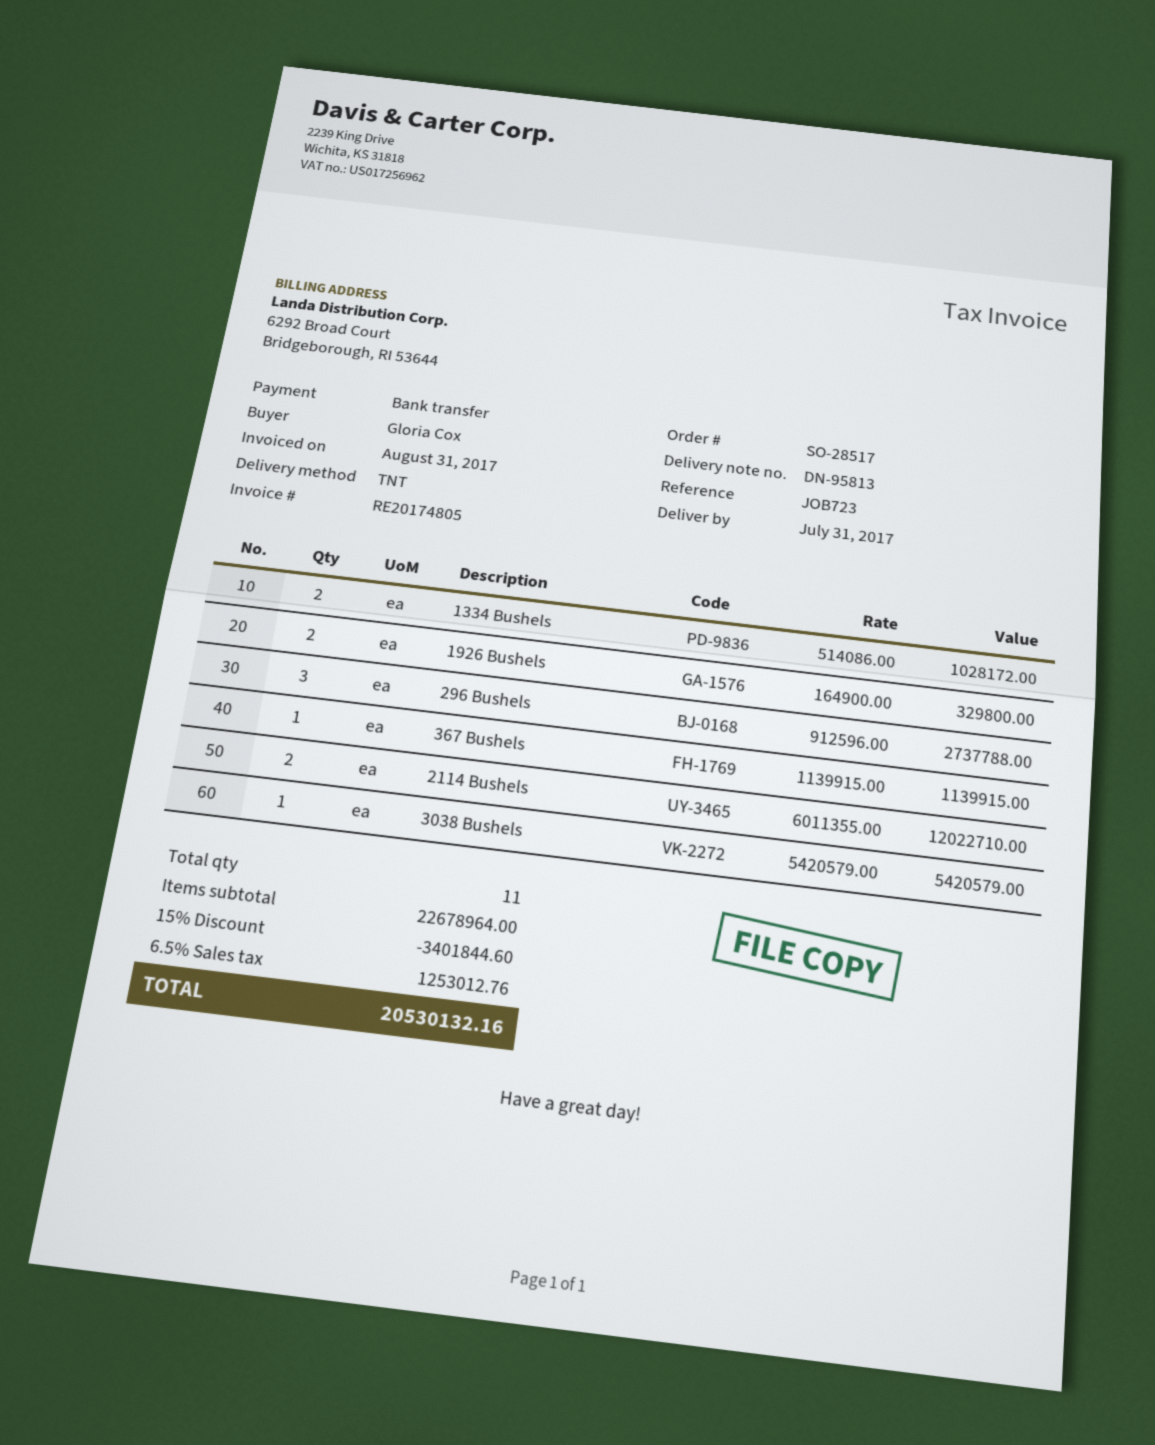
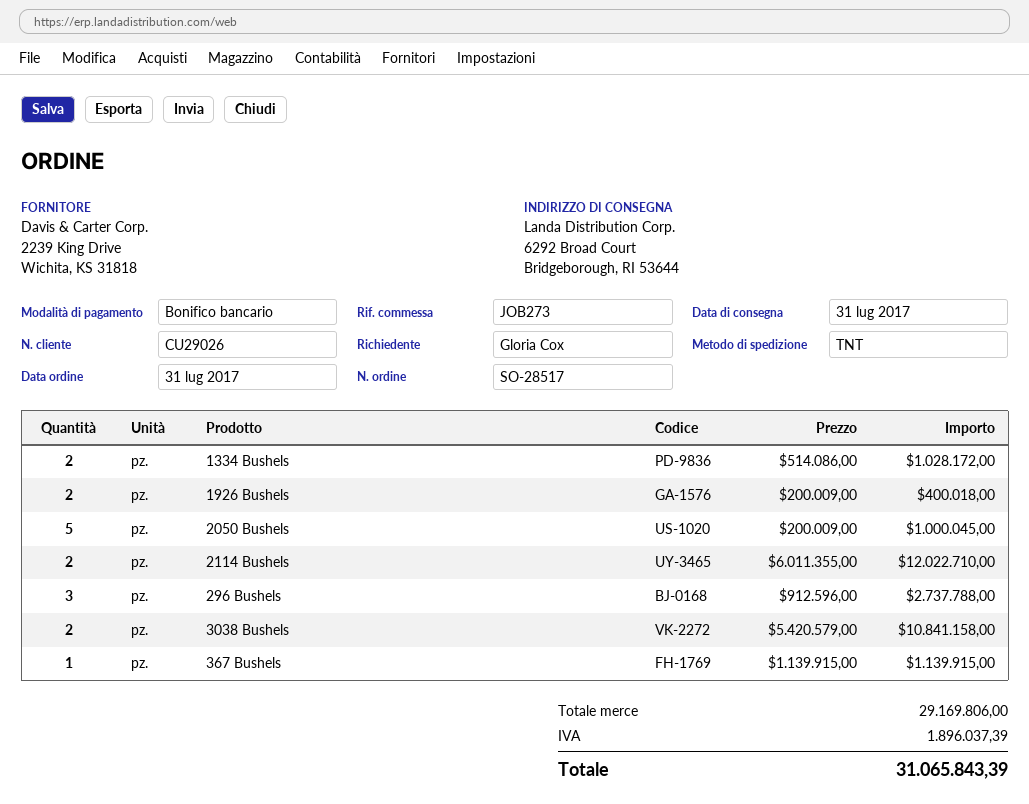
reference: JOB723 -> JOB273
1926 Bushels: 2 x 164900.00 = 329800.00 -> 2 x 200009.00 = 400018.00
3038 Bushels: 1 x 5420579.00 = 5420579.00 -> 2 x 5420579.00 = 10841158.00
2050 Bushels: none -> 5 x 200009.00 = 1000045.00
subtotal: 22678964.00 -> 29169806.00
discount: 15% = 3401844.60 -> none
tax: 1253012.76 -> 1896037.39
total: 20530132.16 -> 31065843.39

